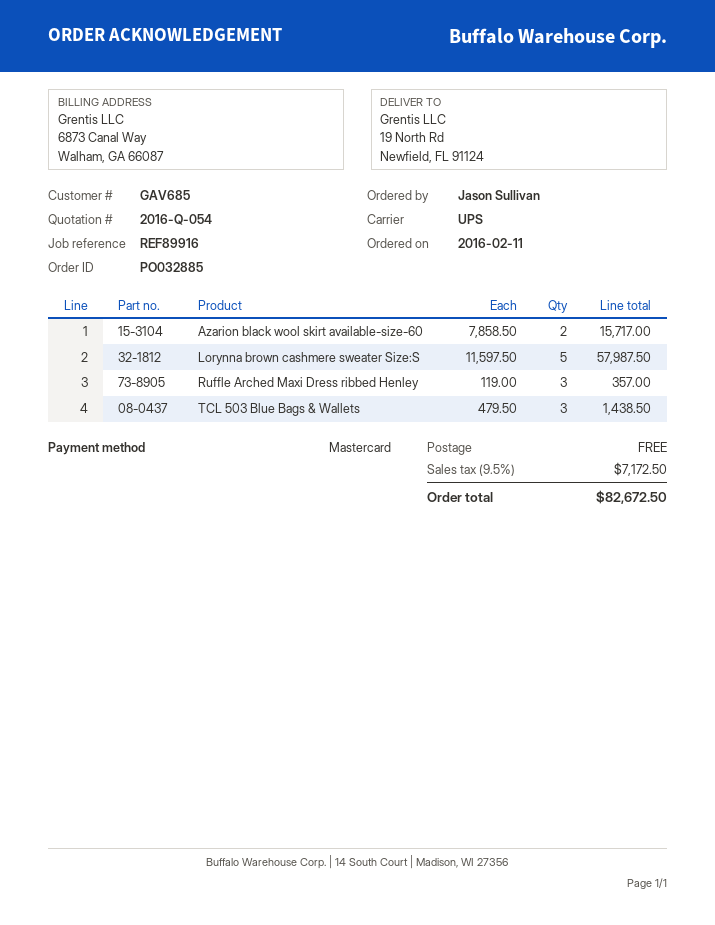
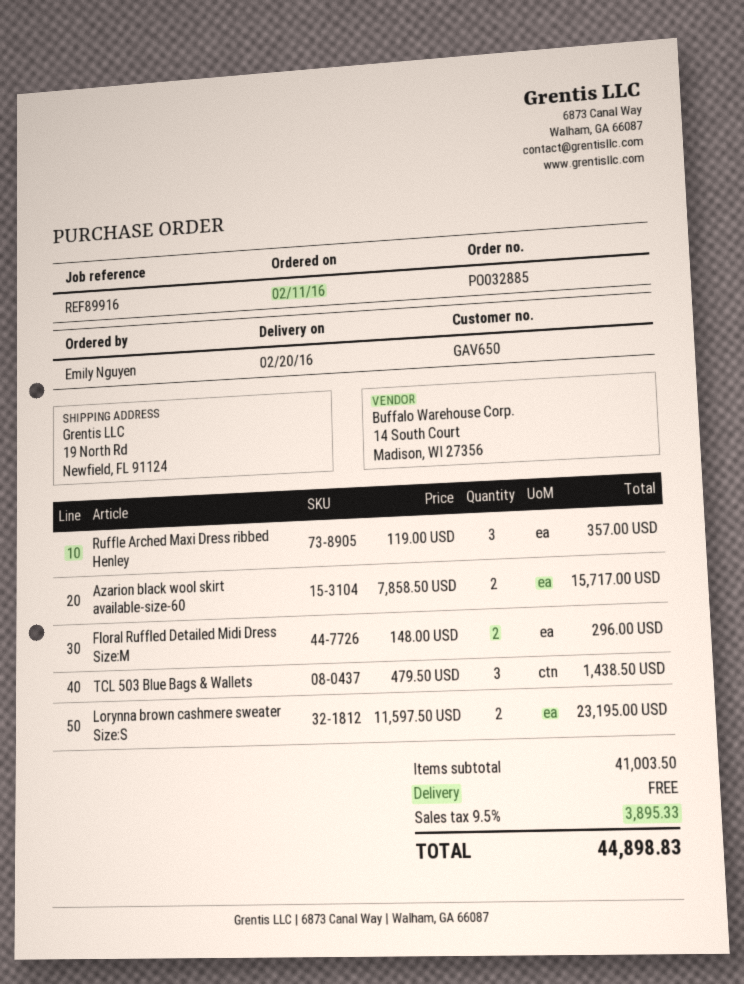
customer number: GAV685 -> GAV650
ordered by: Jason Sullivan -> Emily Nguyen
Lorynna brown cashmere sweater Size:S: 5 x 11597.50 = 57987.50 -> 2 x 11597.50 = 23195.00
Floral Ruffled Detailed Midi Dress Size:M: none -> 2 x 148.00 = 296.00
tax: 9.5% = 7172.50 -> 9.5% = 3895.33
total: 82672.50 -> 44898.83

